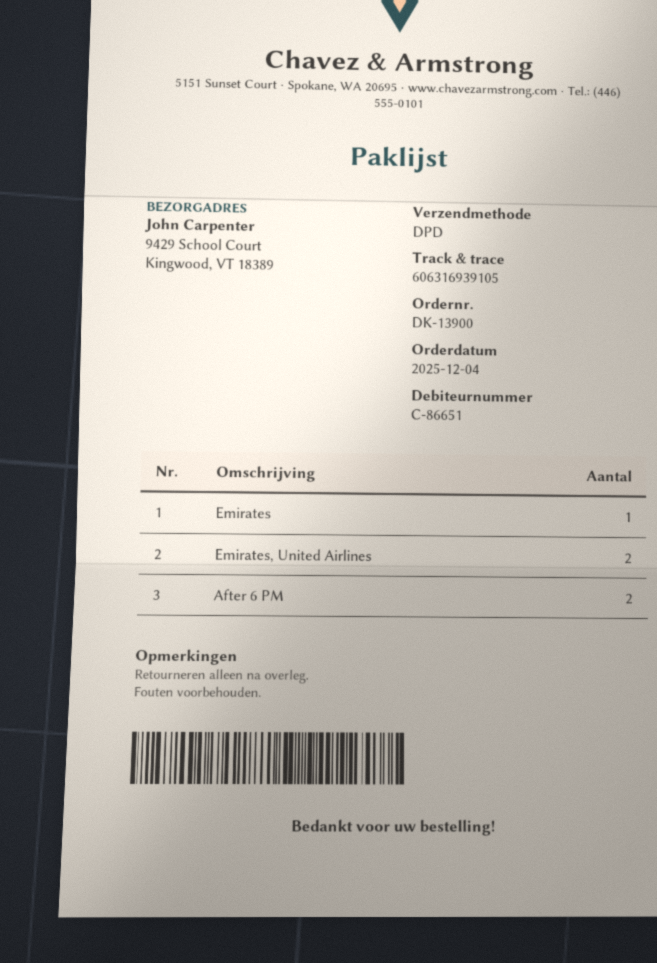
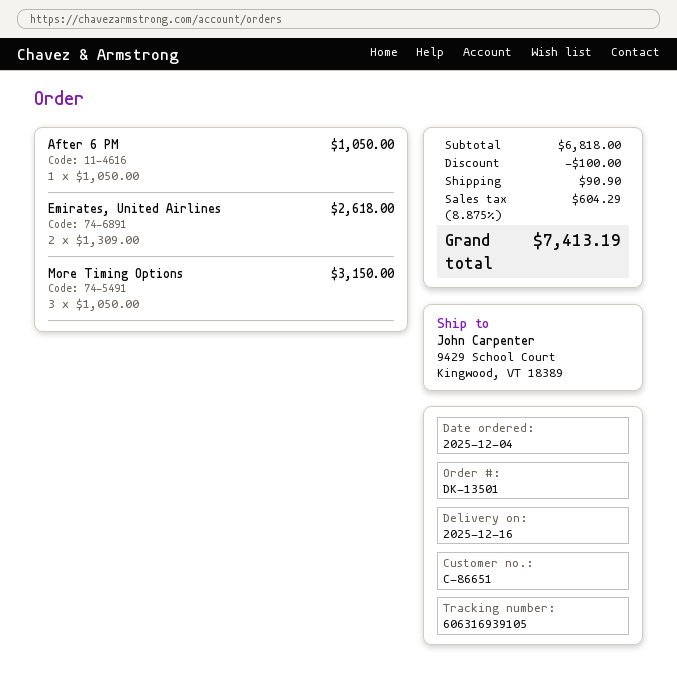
order number: DK-13900 -> DK-13501
Emirates: 1 -> none
After 6 PM: 2 -> 1
More Timing Options: none -> 3

